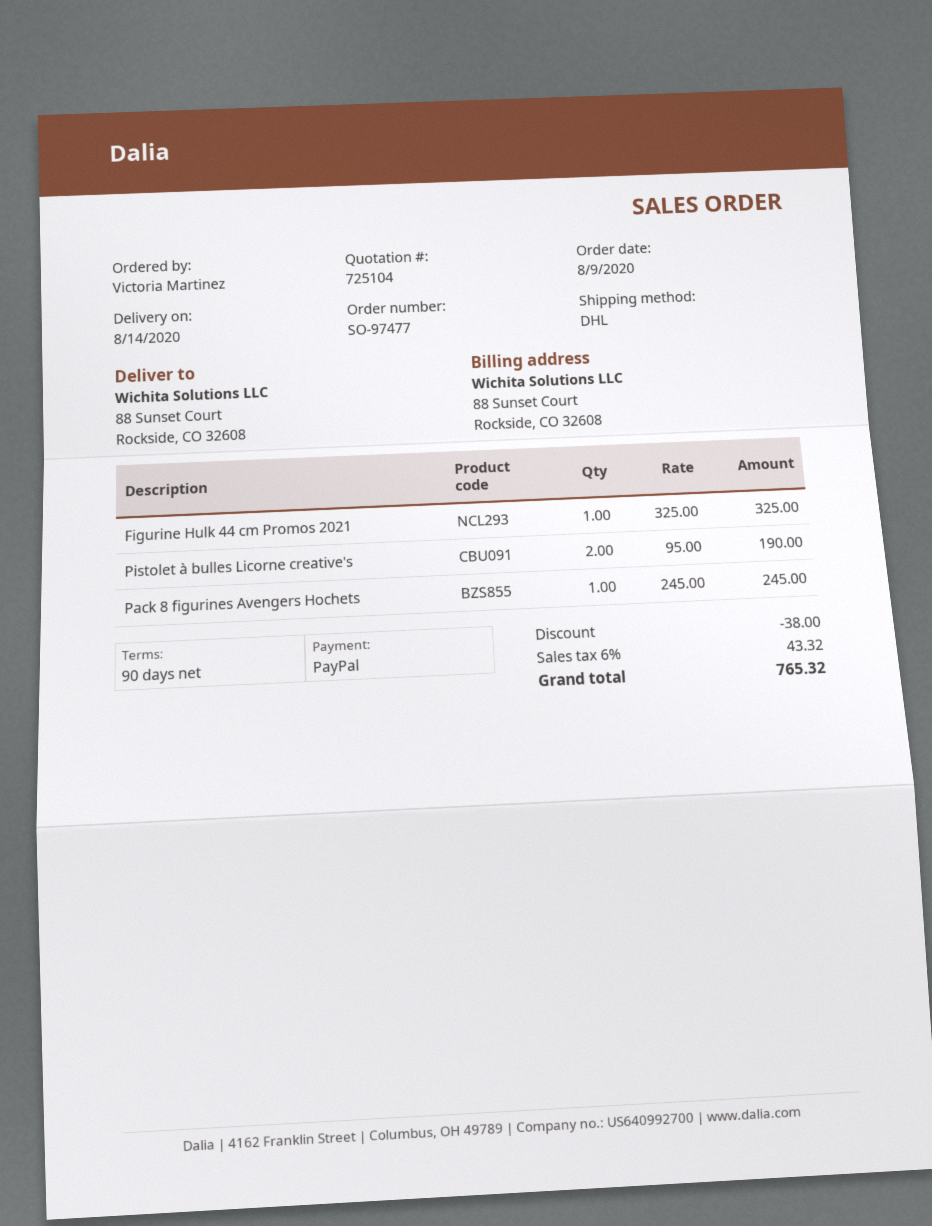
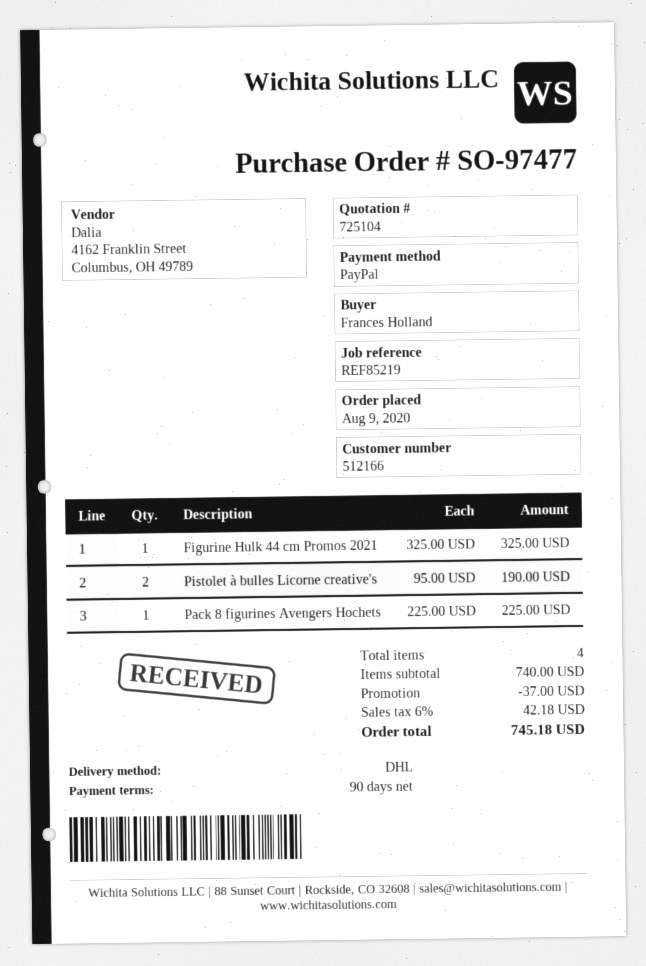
ordered by: Victoria Martinez -> Frances Holland
Pack 8 figurines Avengers Hochets: 1 x 245.00 = 245.00 -> 1 x 225.00 = 225.00
discount: 38.00 -> 37.00
tax: 6% = 43.32 -> 6% = 42.18
total: 765.32 -> 745.18

